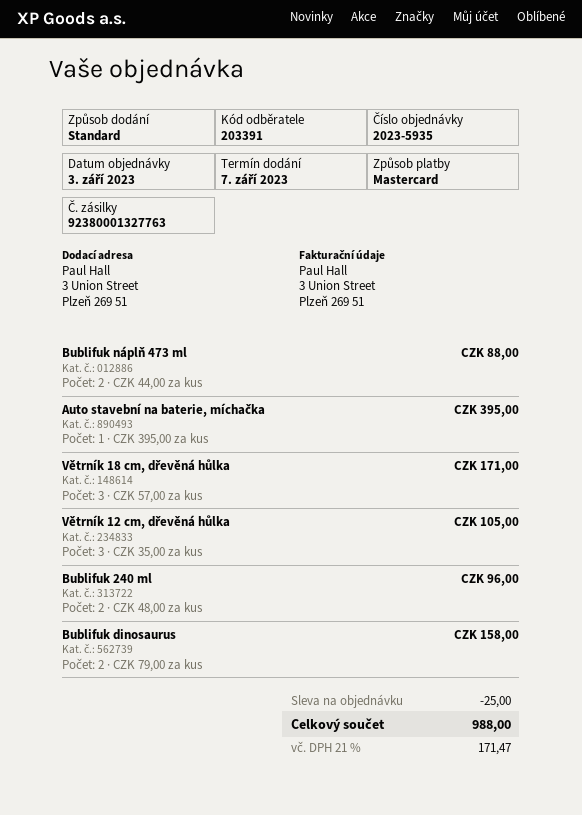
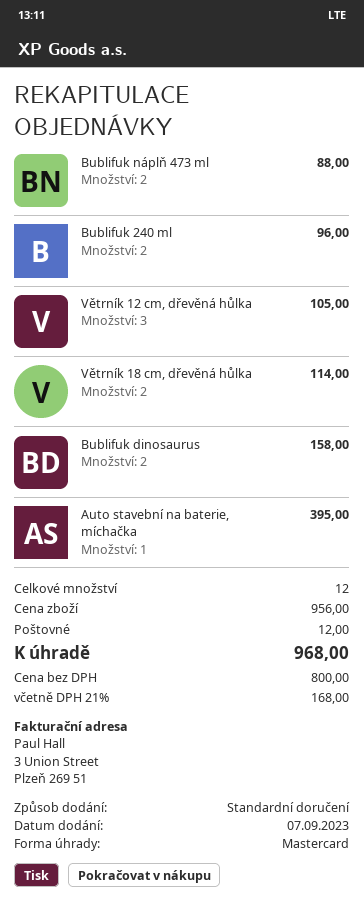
Větrník 18 cm, dřevěná hůlka: 3 for 171.00 -> 2 for 114.00
discount: 25.00 -> none
shipping: none -> 12.00
tax: 21% = 171.47 -> 21% = 168.00
total: 988.00 -> 968.00

